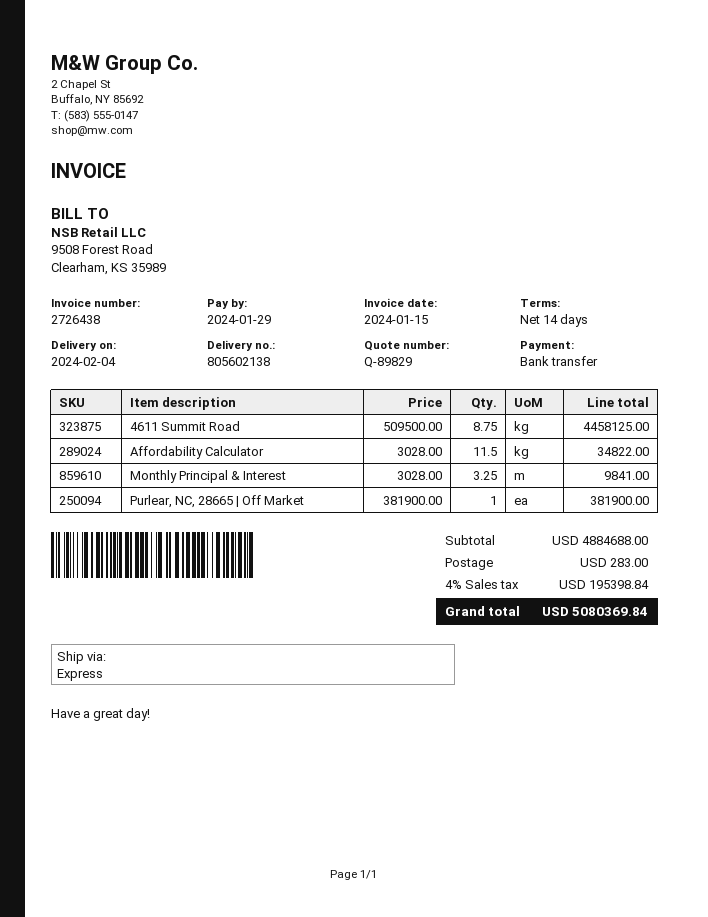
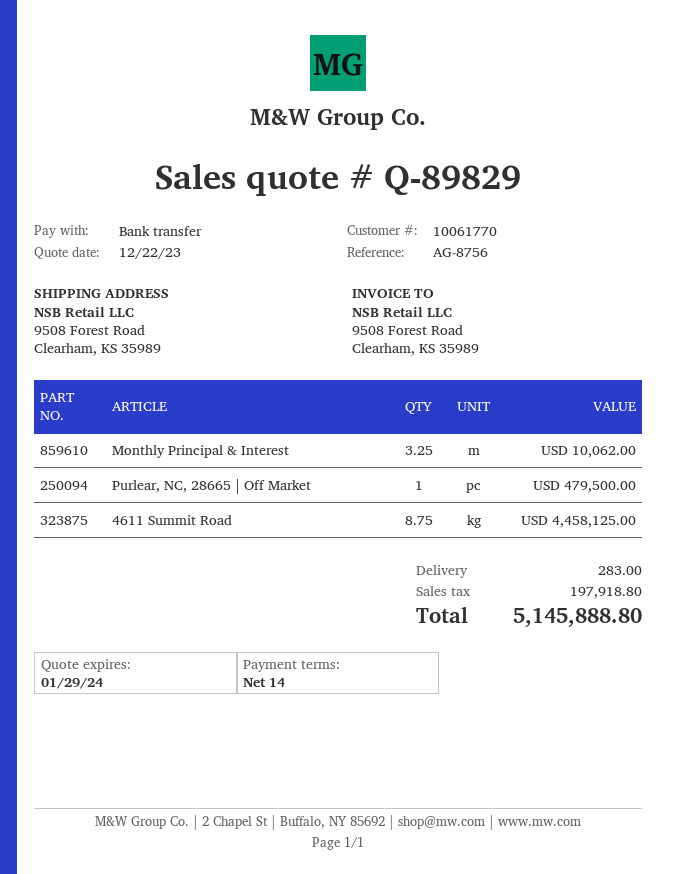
Affordability Calculator: 11.5 for 34822.00 -> none
Monthly Principal & Interest: 3.25 for 9841.00 -> 3.25 for 10062.00
Purlear, NC, 28665 | Off Market: 1 for 381900.00 -> 1 for 479500.00
tax: 195398.84 -> 197918.80
total: 5080369.84 -> 5145888.80

